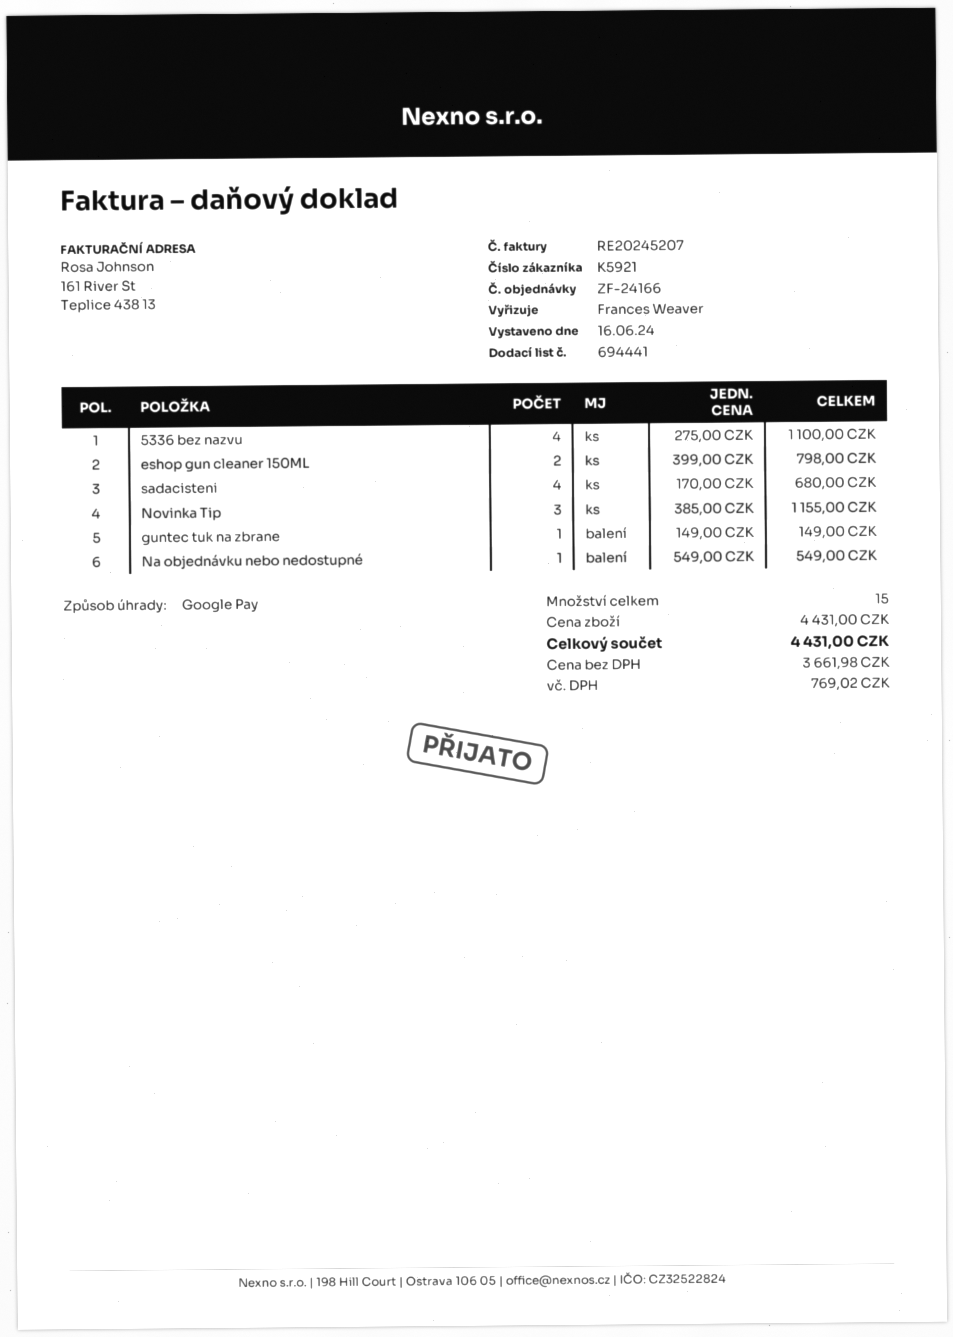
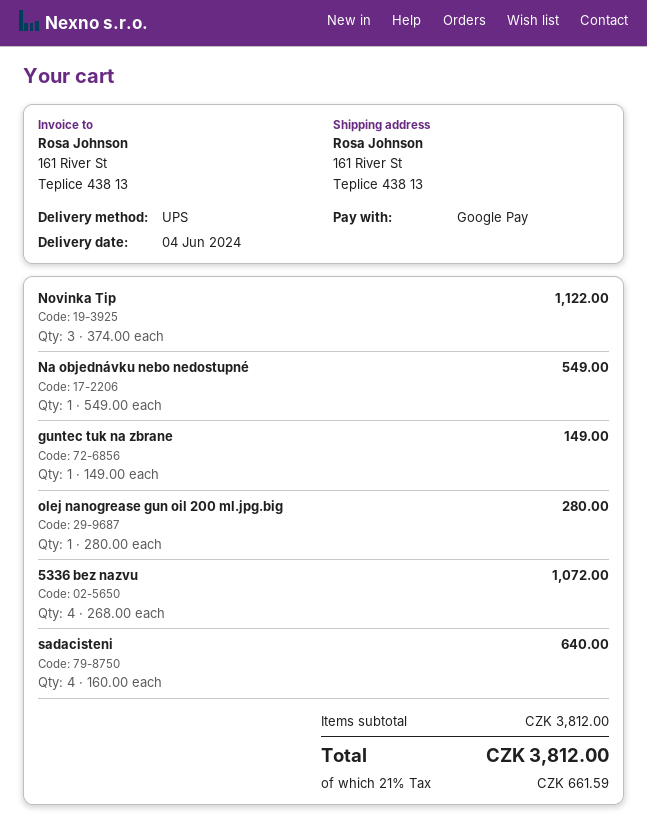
5336 bez nazvu: 4 x 275.00 = 1100.00 -> 4 x 268.00 = 1072.00
eshop gun cleaner 150ML: 2 x 399.00 = 798.00 -> none
sadacisteni: 4 x 170.00 = 680.00 -> 4 x 160.00 = 640.00
Novinka Tip: 3 x 385.00 = 1155.00 -> 3 x 374.00 = 1122.00
olej nanogrease gun oil 200 ml.jpg.big: none -> 1 x 280.00 = 280.00
subtotal: 4431.00 -> 3812.00
tax: 769.02 -> 661.59
total: 4431.00 -> 3812.00

